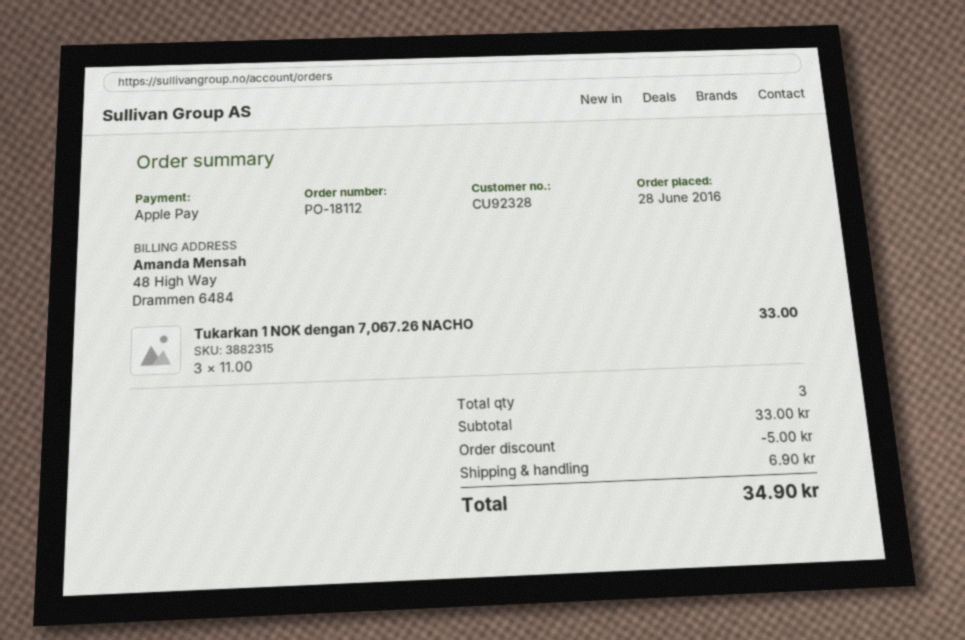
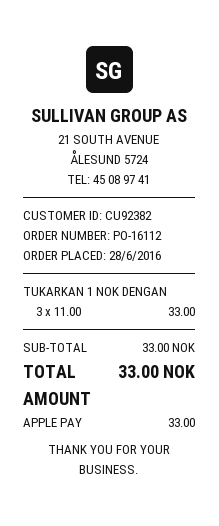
order number: PO-18112 -> PO-16112
customer number: CU92328 -> CU92382
discount: 5.00 -> none
shipping: 6.90 -> none
total: 34.90 -> 33.00

